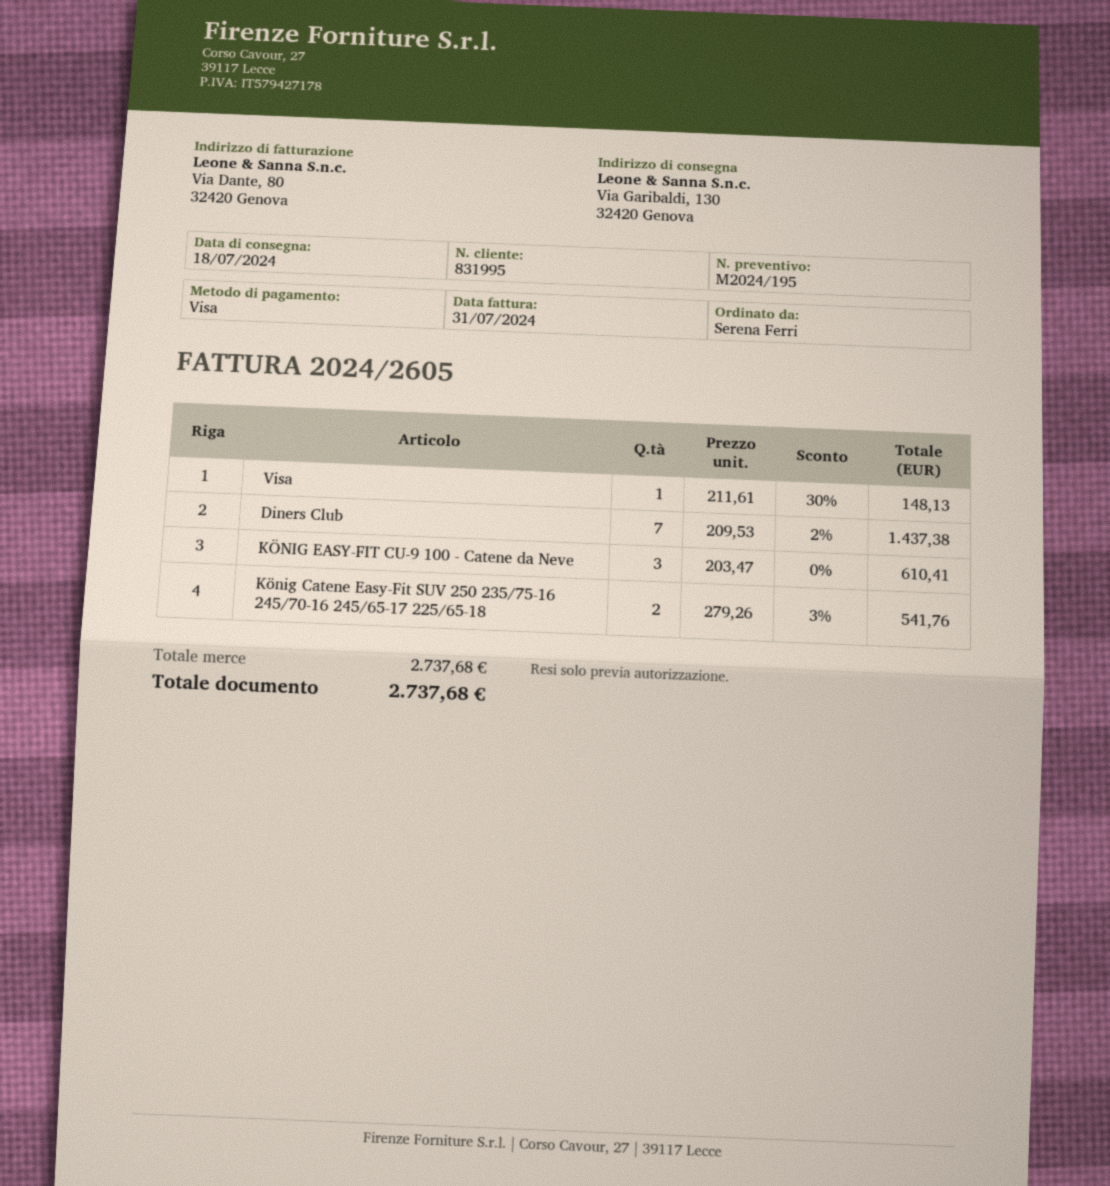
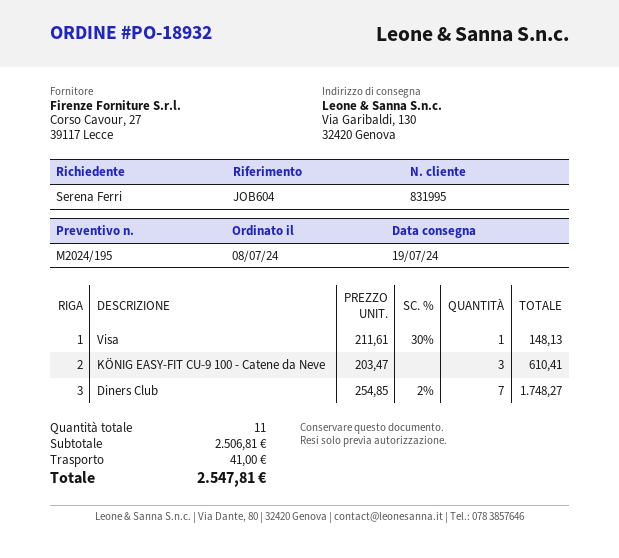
delivery date: 2024-07-18 -> 2024-07-19
Diners Club: 7 x 209.53 - 2% = 1437.38 -> 7 x 254.85 - 2% = 1748.27
König Catene Easy-Fit SUV 250 235/75-16 245/70-16 245/65-17 225/65-18: 2 x 279.26 - 3% = 541.76 -> none
subtotal: 2737.68 -> 2506.81
shipping: none -> 41.00
total: 2737.68 -> 2547.81

